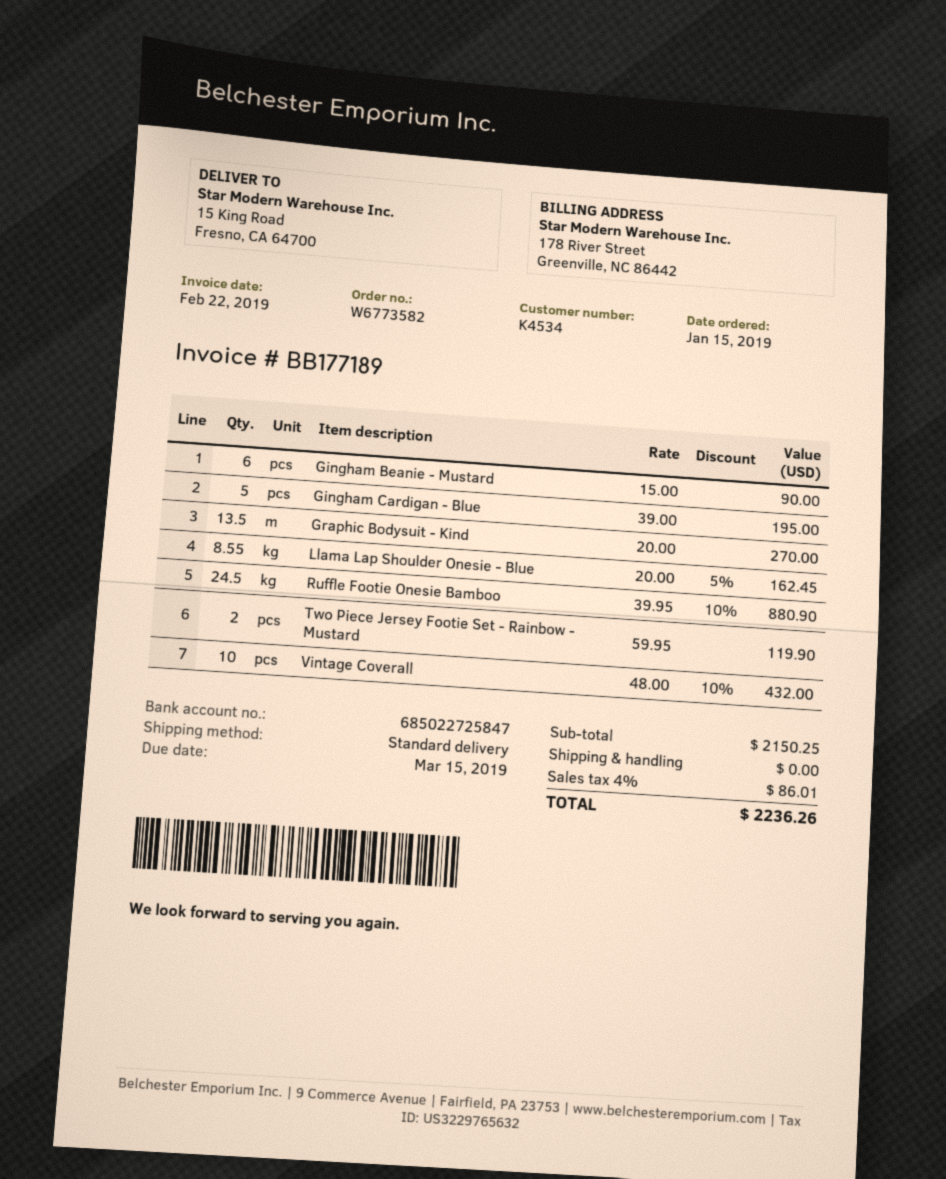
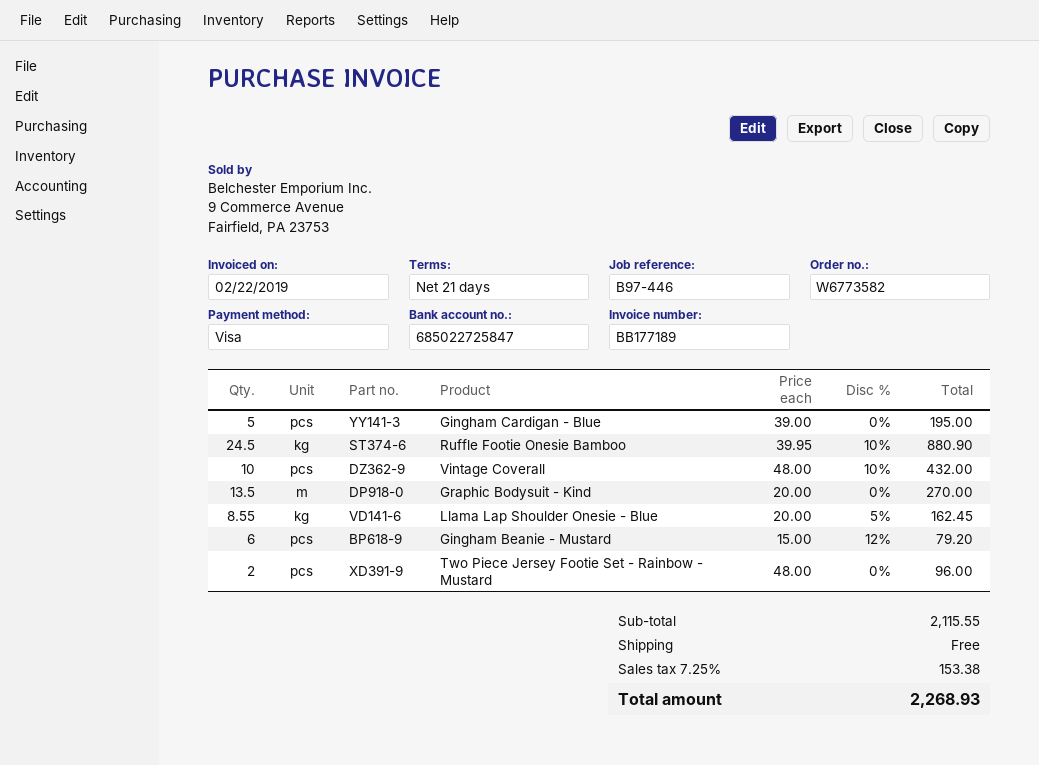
Gingham Beanie - Mustard: 6 x 15.00 = 90.00 -> 6 x 15.00 - 12% = 79.20
Two Piece Jersey Footie Set - Rainbow - Mustard: 2 x 59.95 = 119.90 -> 2 x 48.00 = 96.00
subtotal: 2150.25 -> 2115.55
tax: 4% = 86.01 -> 7.25% = 153.38
total: 2236.26 -> 2268.93

